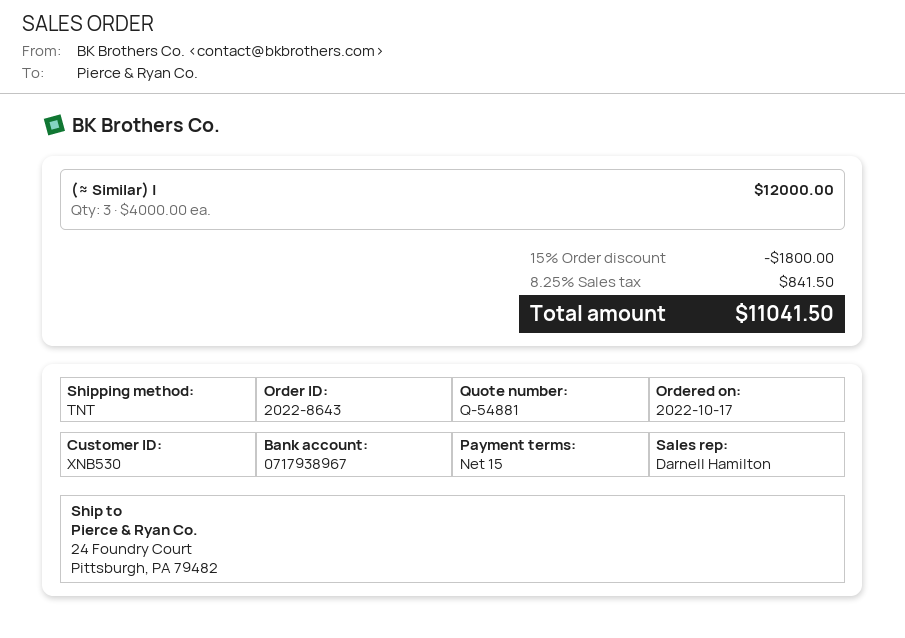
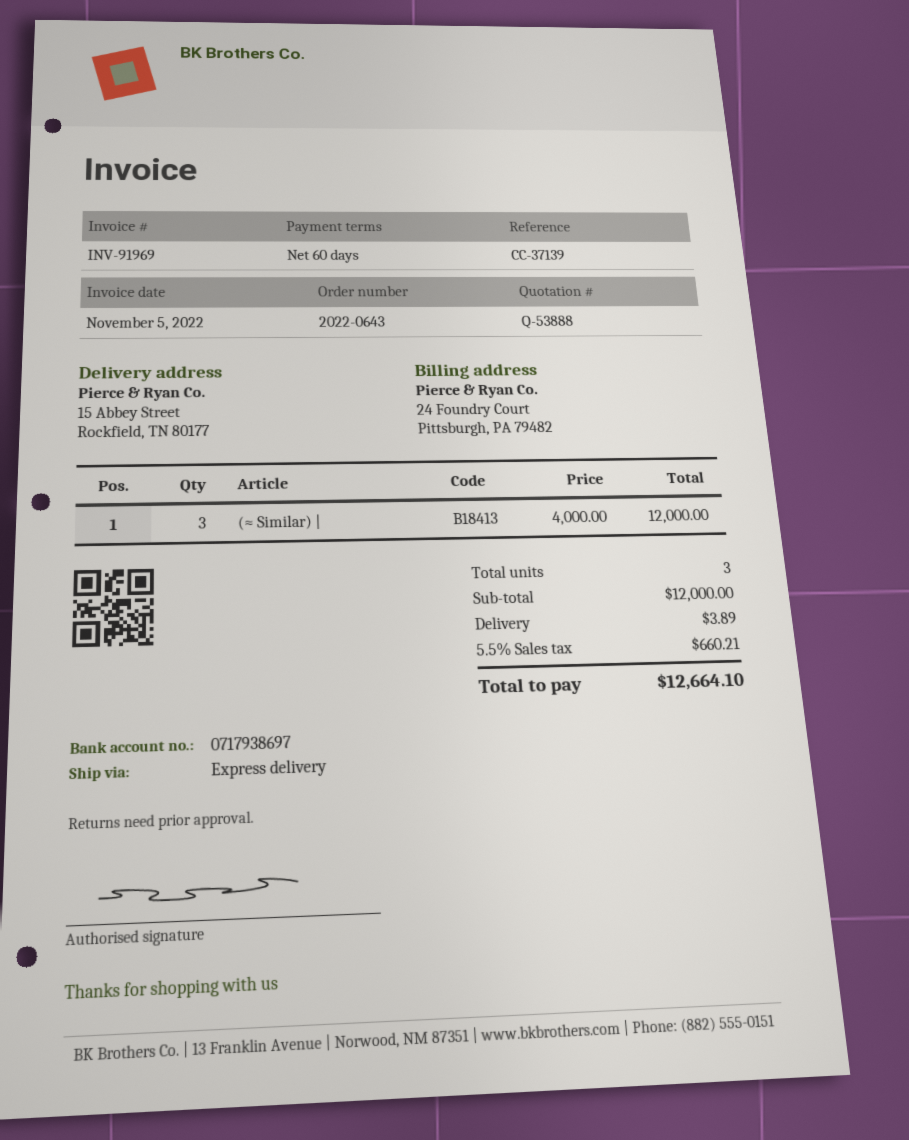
quote number: Q-54881 -> Q-53888
order number: 2022-8643 -> 2022-0643
payment terms: 15 days -> 60 days
bank account: 0717938967 -> 0717938697
shipping method: TNT -> express
ship to: 24 Foundry Court, Pittsburgh, PA 79482 -> 15 Abbey Street, Rockfield, TN 80177
discount: 15% = 1800.00 -> none
shipping: none -> 3.89
tax: 8.25% = 841.50 -> 5.5% = 660.21
total: 11041.50 -> 12664.10

